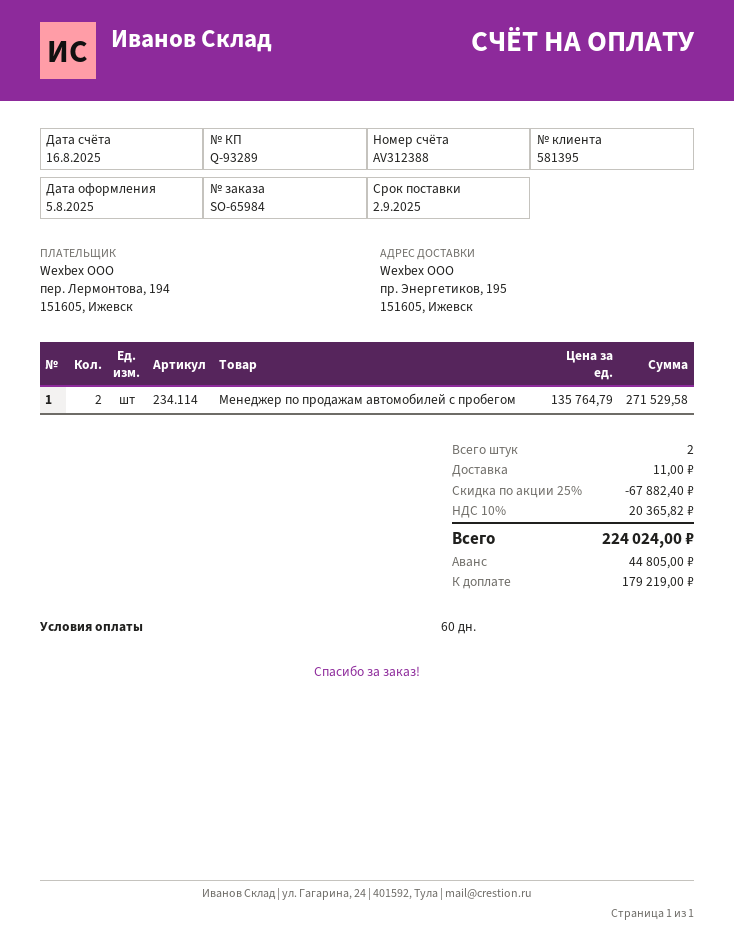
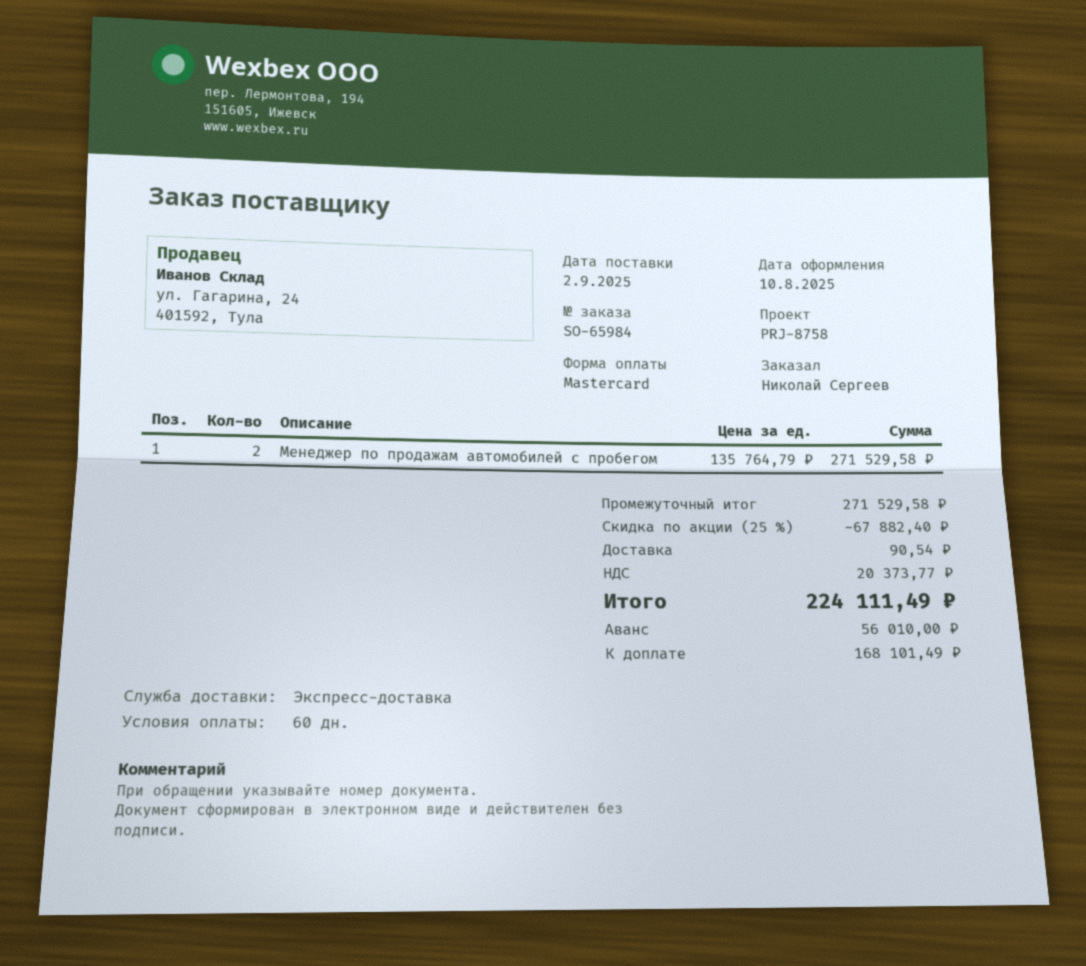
order date: 2025-08-05 -> 2025-08-10
shipping: 11.00 -> 90.54
tax: 20365.82 -> 20373.77
total: 224024.00 -> 224111.49
deposit: 44805.00 -> 56010.00
balance: 179219.00 -> 168101.49

